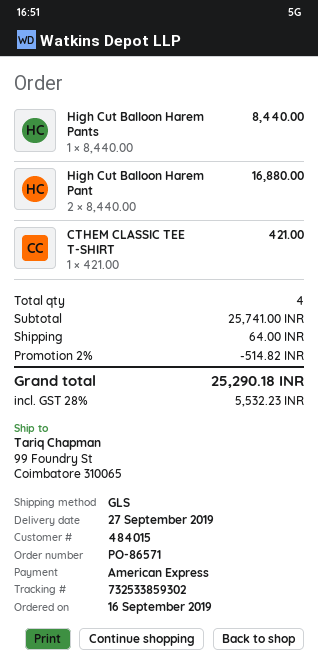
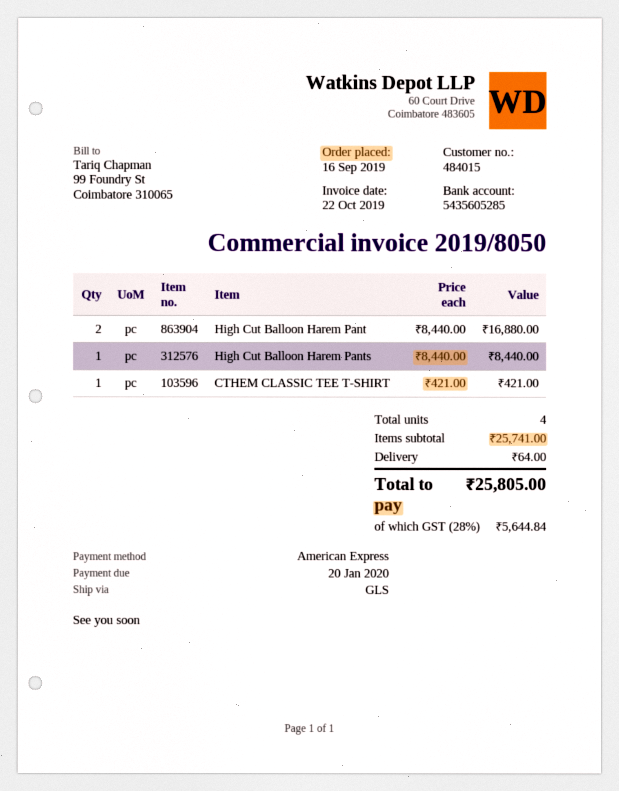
discount: 2% = 514.82 -> none
tax: 28% = 5532.23 -> 28% = 5644.84
total: 25290.18 -> 25805.00

